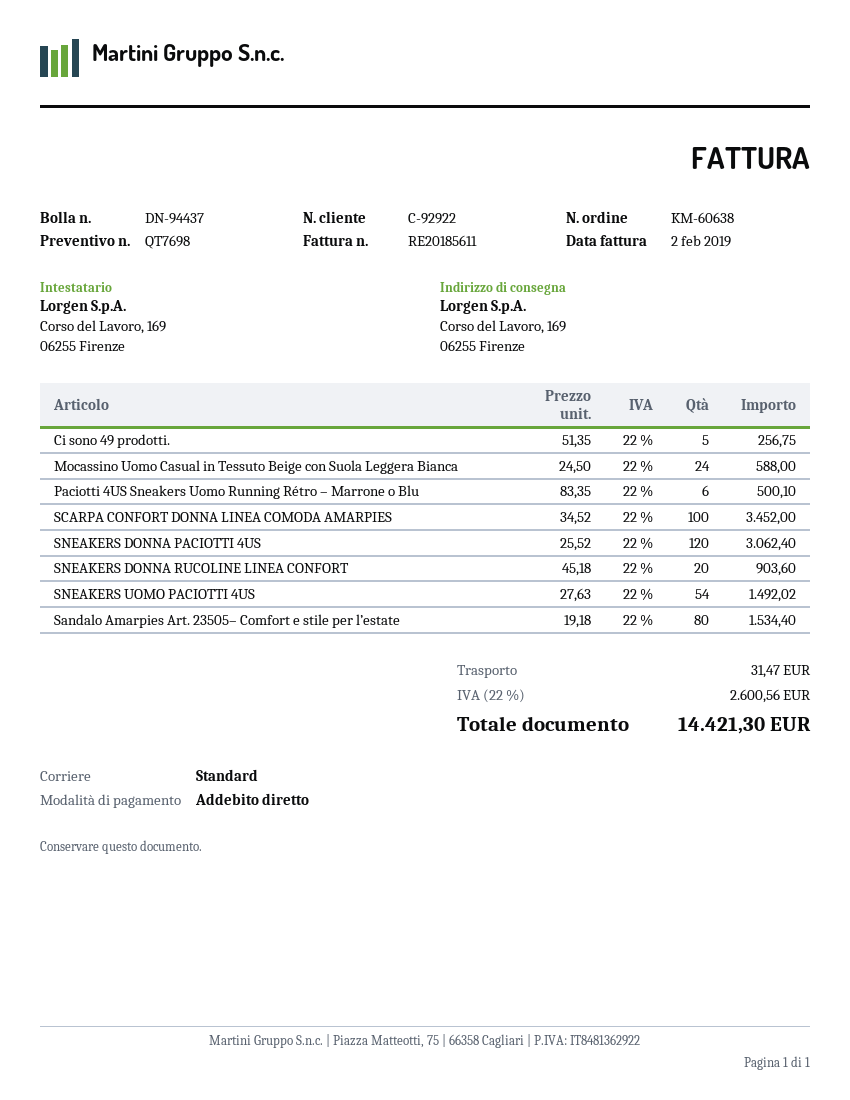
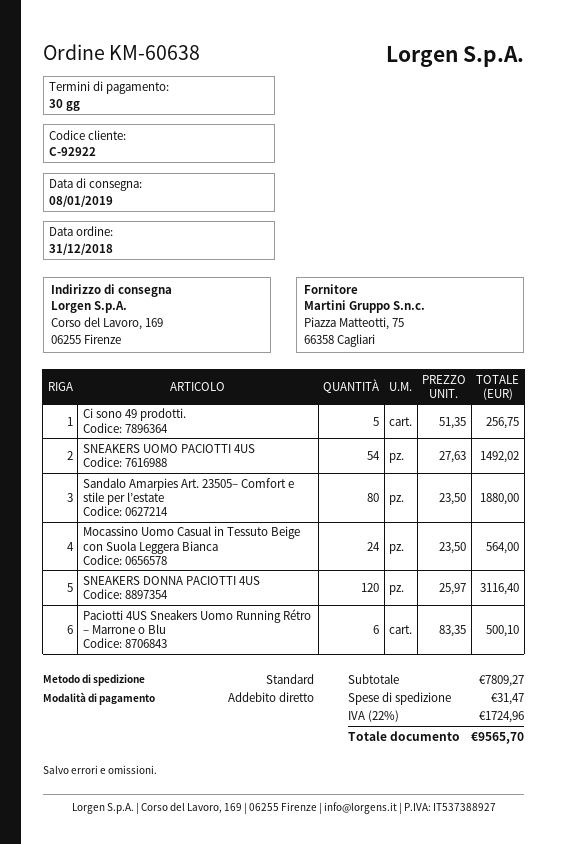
Mocassino Uomo Casual in Tessuto Beige con Suola Leggera Bianca: 24 x 24.50 = 588.00 -> 24 x 23.50 = 564.00
SCARPA CONFORT DONNA LINEA COMODA AMARPIES: 100 x 34.52 = 3452.00 -> none
SNEAKERS DONNA PACIOTTI 4US: 120 x 25.52 = 3062.40 -> 120 x 25.97 = 3116.40
SNEAKERS DONNA RUCOLINE LINEA CONFORT: 20 x 45.18 = 903.60 -> none
Sandalo Amarpies Art. 23505– Comfort e stile per l’estate: 80 x 19.18 = 1534.40 -> 80 x 23.50 = 1880.00
tax: 22% = 2600.56 -> 22% = 1724.96
total: 14421.30 -> 9565.70

